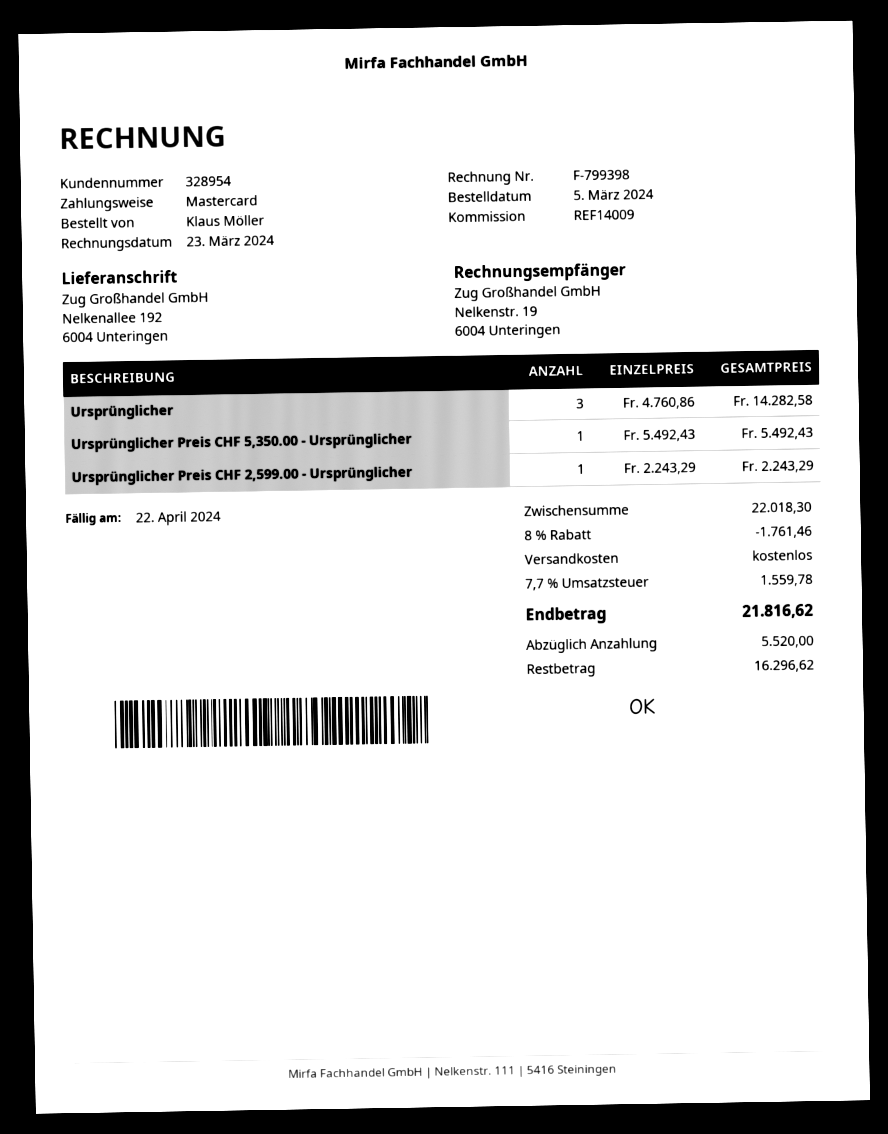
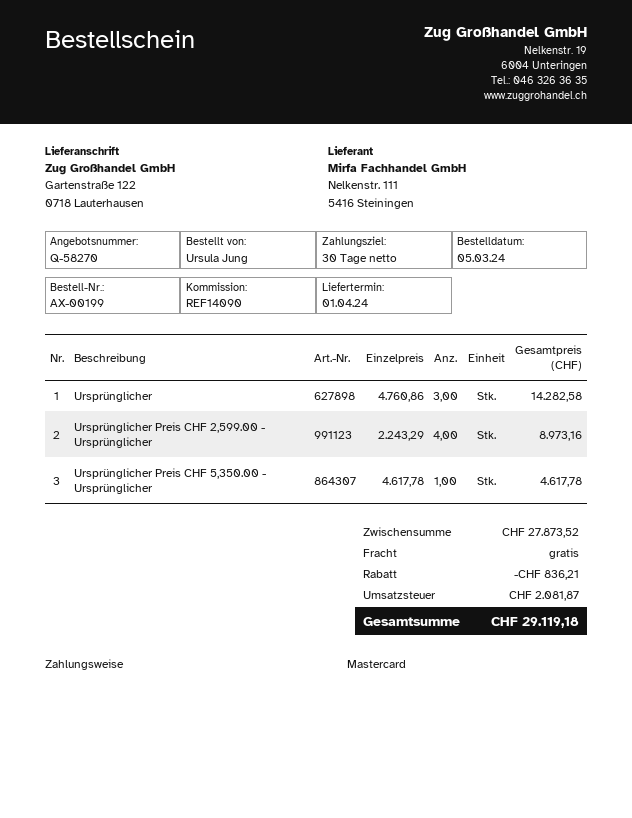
reference: REF14009 -> REF14090
ordered by: Klaus Möller -> Ursula Jung
ship to: Nelkenallee 192, 6004 Unteringen -> Gartenstraße 122, 0718 Lauterhausen
Ursprünglicher Preis CHF 5,350.00 - Ursprünglicher: 1 x 5492.43 = 5492.43 -> 1 x 4617.78 = 4617.78
Ursprünglicher Preis CHF 2,599.00 - Ursprünglicher: 1 x 2243.29 = 2243.29 -> 4 x 2243.29 = 8973.16
subtotal: 22018.30 -> 27873.52
discount: 1761.46 -> 836.21
tax: 1559.78 -> 2081.87
total: 21816.62 -> 29119.18

